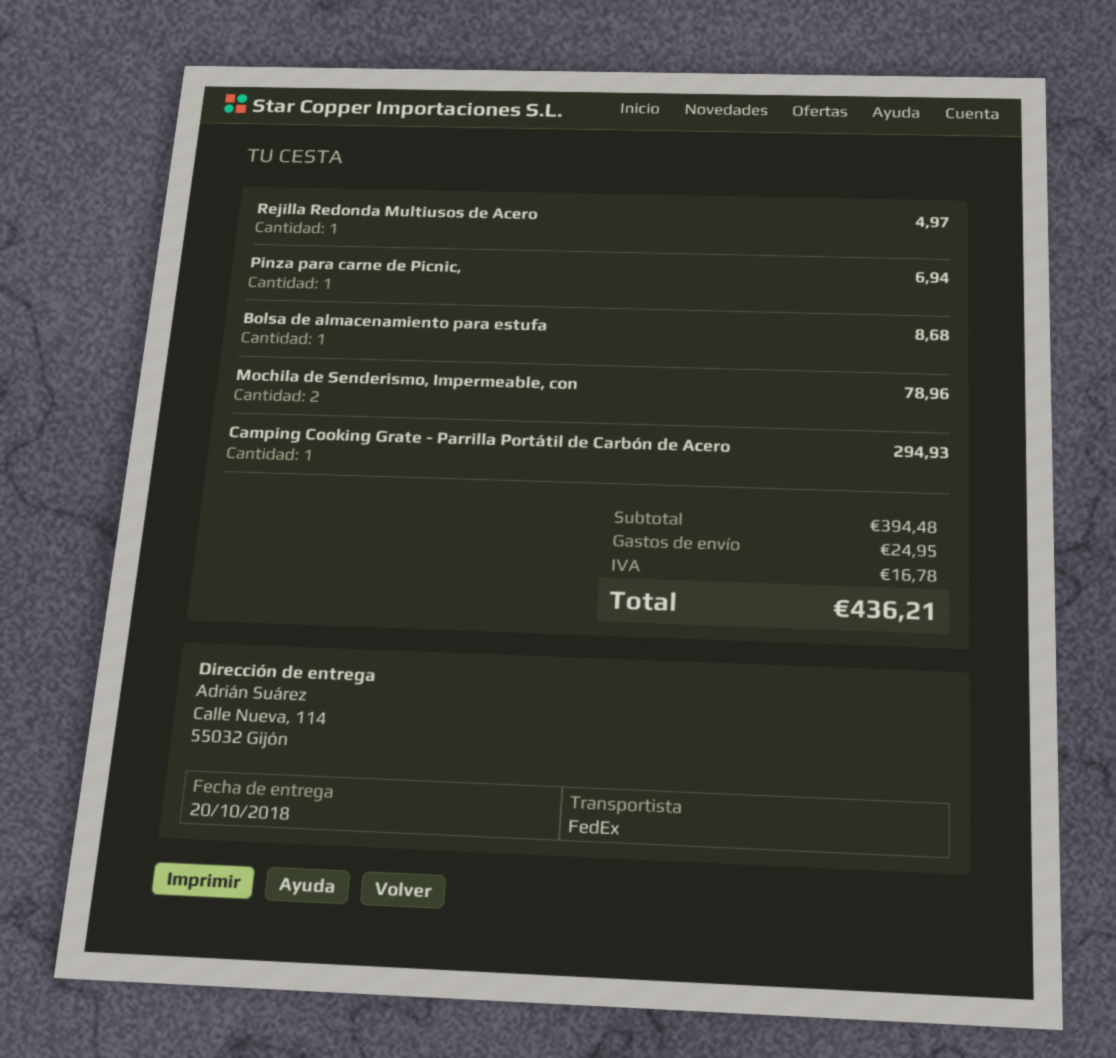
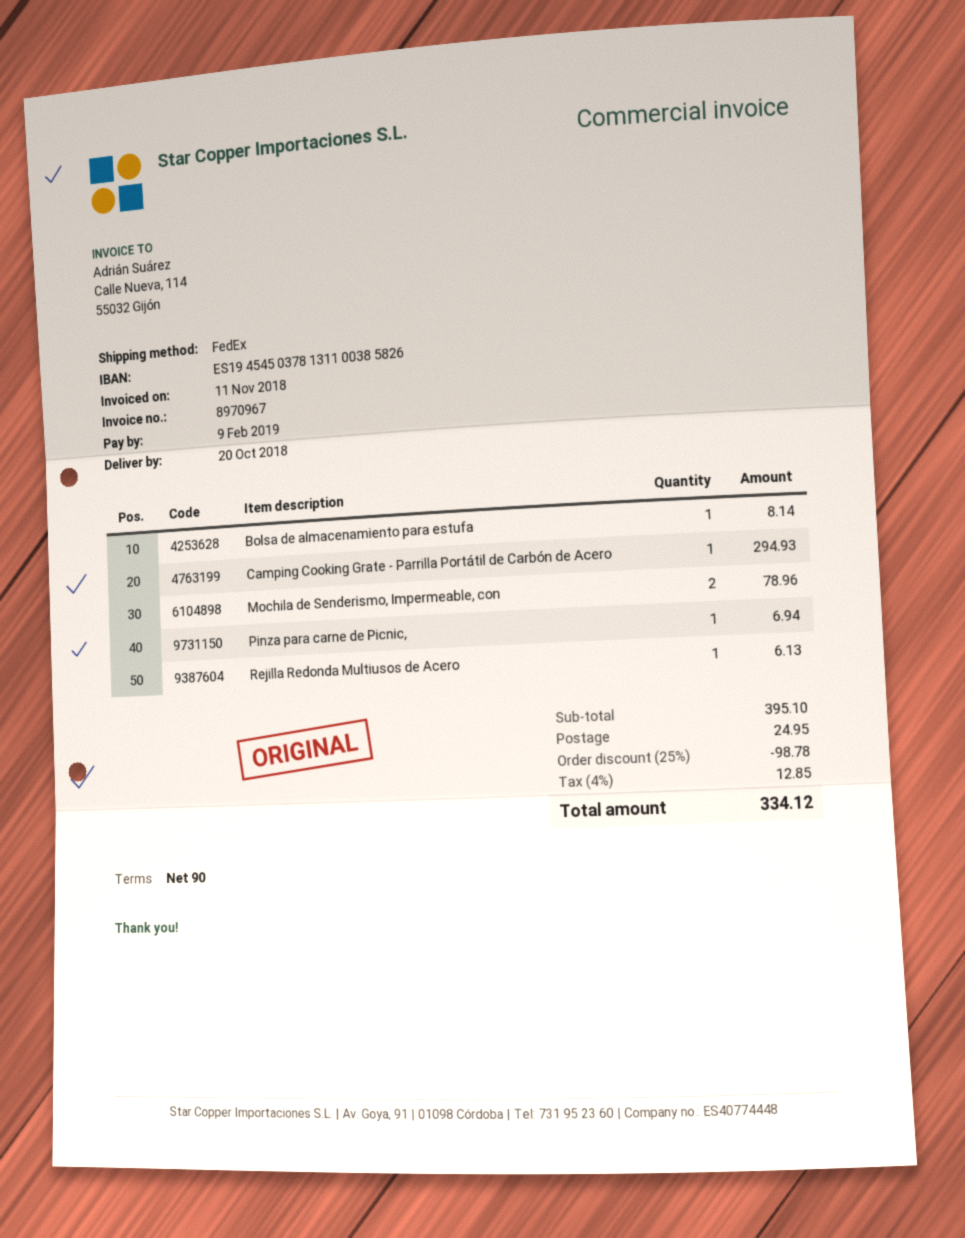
Rejilla Redonda Multiusos de Acero: 1 for 4.97 -> 1 for 6.13
Bolsa de almacenamiento para estufa: 1 for 8.68 -> 1 for 8.14
subtotal: 394.48 -> 395.10
discount: none -> 25% = 98.78
tax: 16.78 -> 12.85
total: 436.21 -> 334.12

